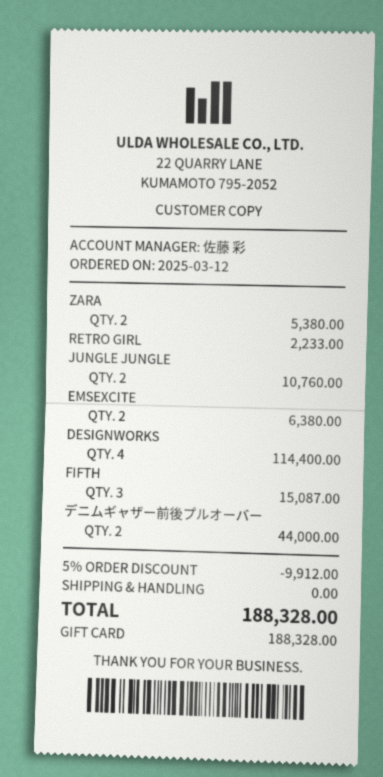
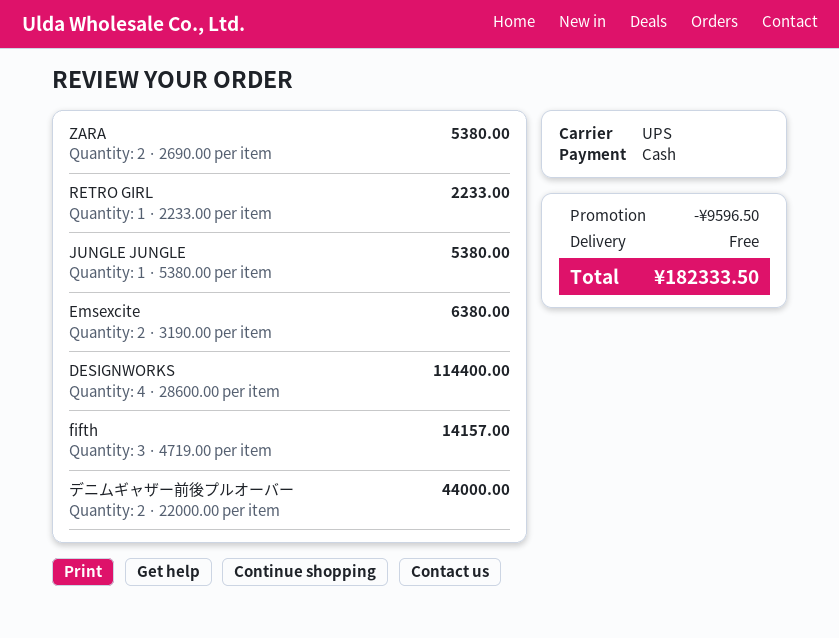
payment method: gift card -> cash
JUNGLE JUNGLE: 2 for 10760.00 -> 1 for 5380.00
FIFTH: 3 for 15087.00 -> 3 for 14157.00
discount: 9912.00 -> 9596.50
total: 188328.00 -> 182333.50

